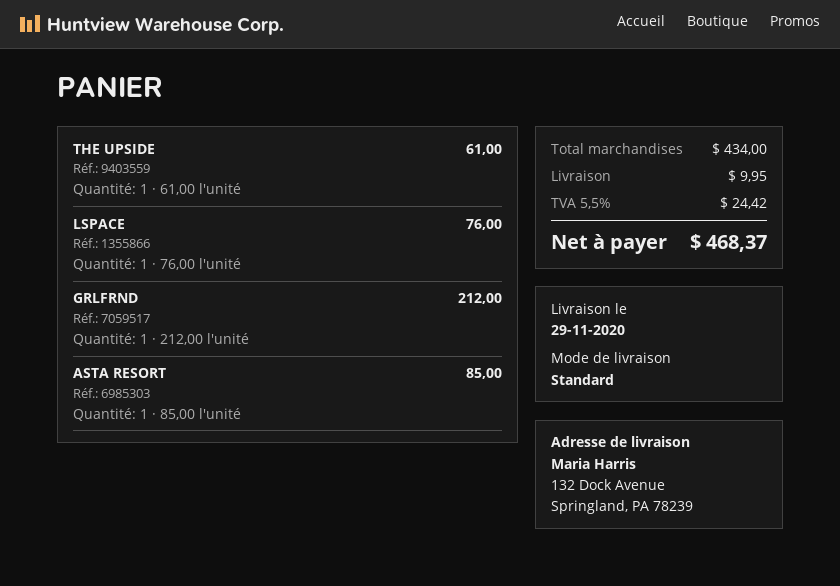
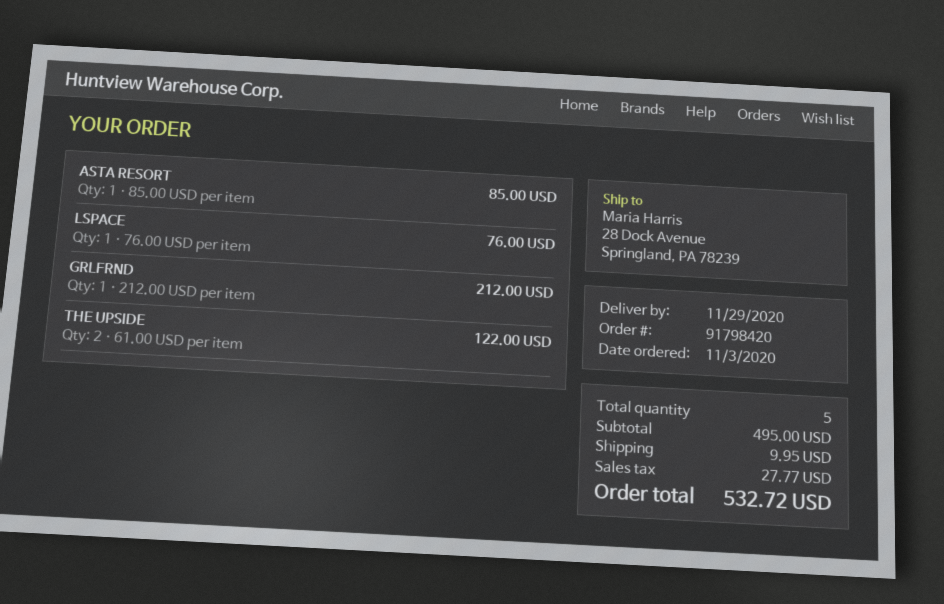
ship to: 132 Dock Avenue, Springland, PA 78239 -> 28 Dock Avenue, Springland, PA 78239
THE UPSIDE: 1 x 61.00 = 61.00 -> 2 x 61.00 = 122.00
subtotal: 434.00 -> 495.00
tax: 24.42 -> 27.77
total: 468.37 -> 532.72

